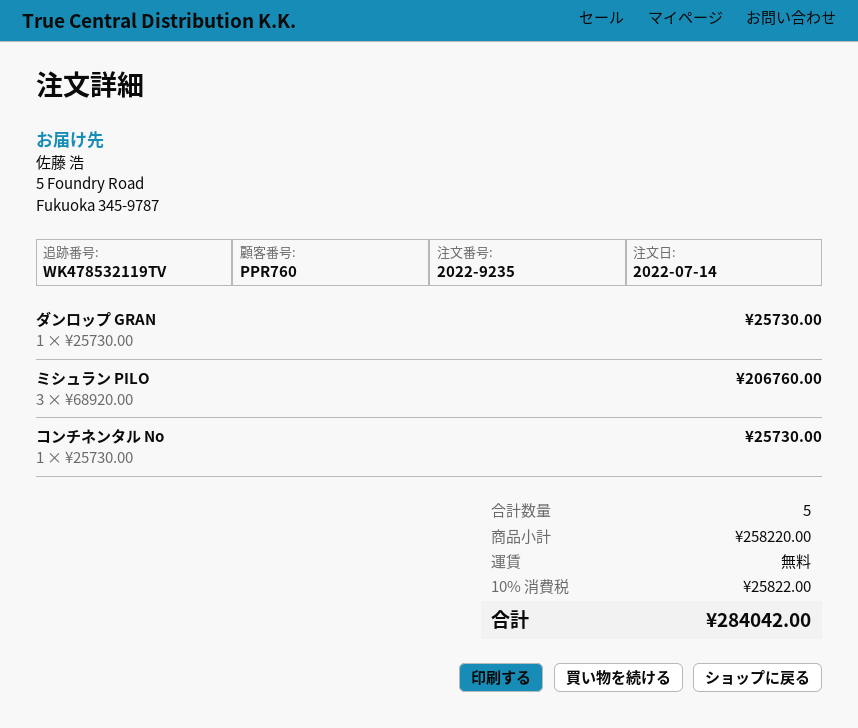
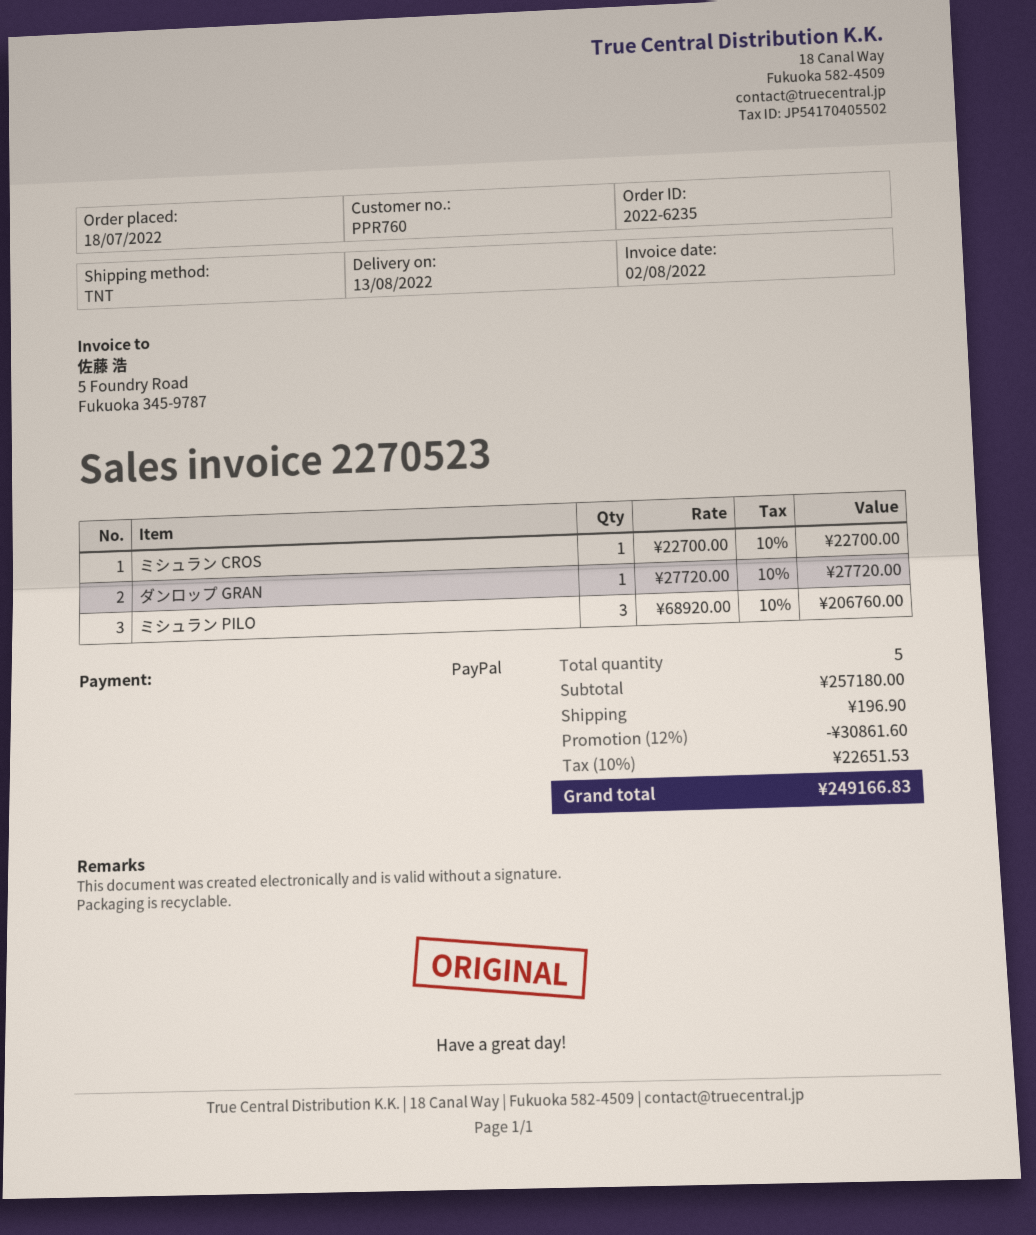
order number: 2022-9235 -> 2022-6235
order date: 2022-07-14 -> 2022-07-18
ダンロップ GRAN: 1 x 25730.00 = 25730.00 -> 1 x 27720.00 = 27720.00
コンチネンタル No: 1 x 25730.00 = 25730.00 -> none
ミシュラン CROS: none -> 1 x 22700.00 = 22700.00
subtotal: 258220.00 -> 257180.00
discount: none -> 12% = 30861.60
shipping: 0.00 -> 196.90
tax: 10% = 25822.00 -> 10% = 22651.53
total: 284042.00 -> 249166.83

